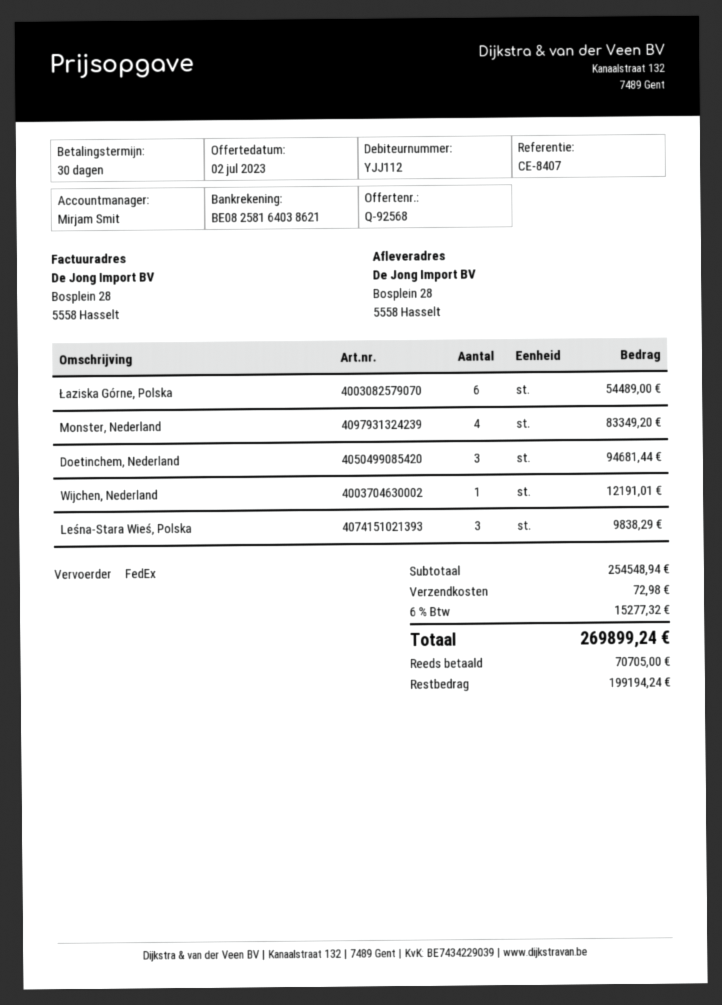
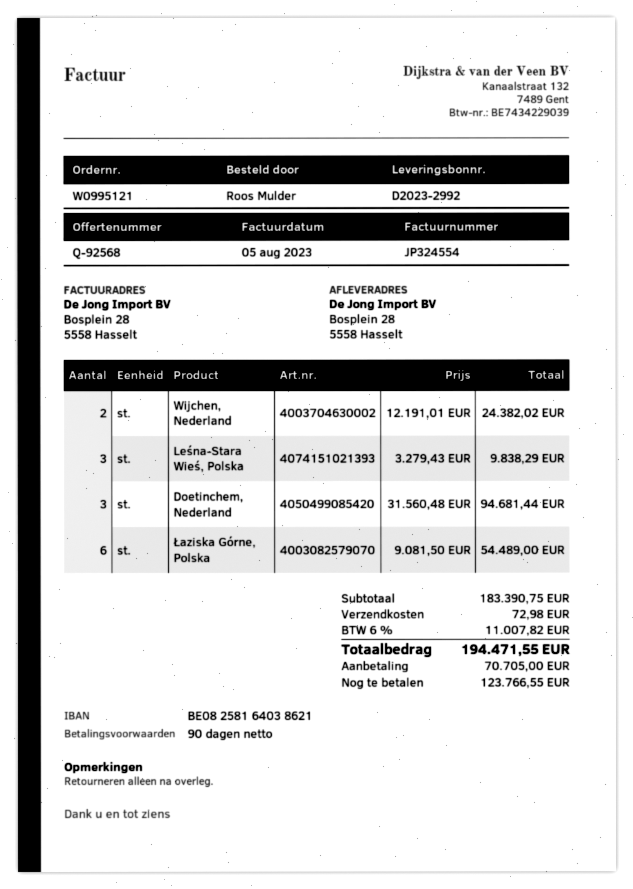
payment terms: 30 days -> 90 days
Monster, Nederland: 4 for 83349.20 -> none
Wijchen, Nederland: 1 for 12191.01 -> 2 for 24382.02
subtotal: 254548.94 -> 183390.75
tax: 6% = 15277.32 -> 6% = 11007.82
total: 269899.24 -> 194471.55
balance: 199194.24 -> 123766.55

